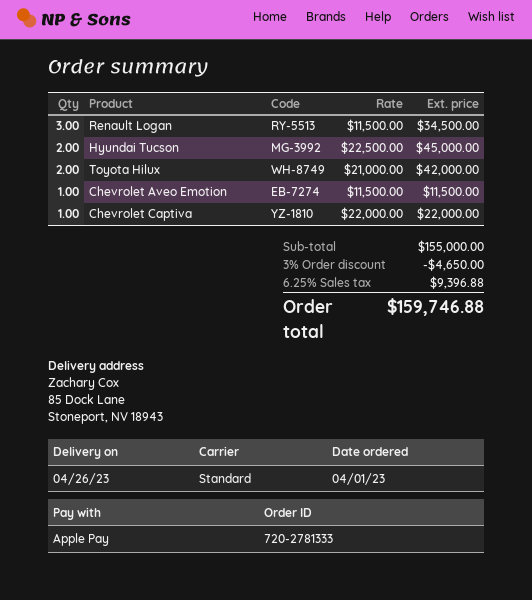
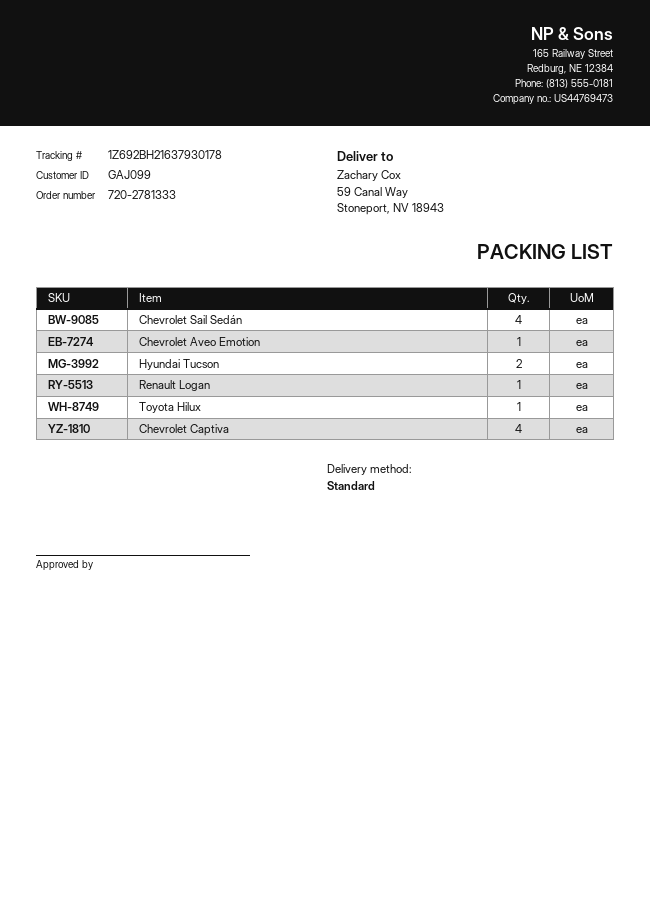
ship to: 85 Dock Lane, Stoneport, NV 18943 -> 59 Canal Way, Stoneport, NV 18943
Renault Logan: 3 -> 1
Toyota Hilux: 2 -> 1
Chevrolet Captiva: 1 -> 4
Chevrolet Sail Sedán: none -> 4

